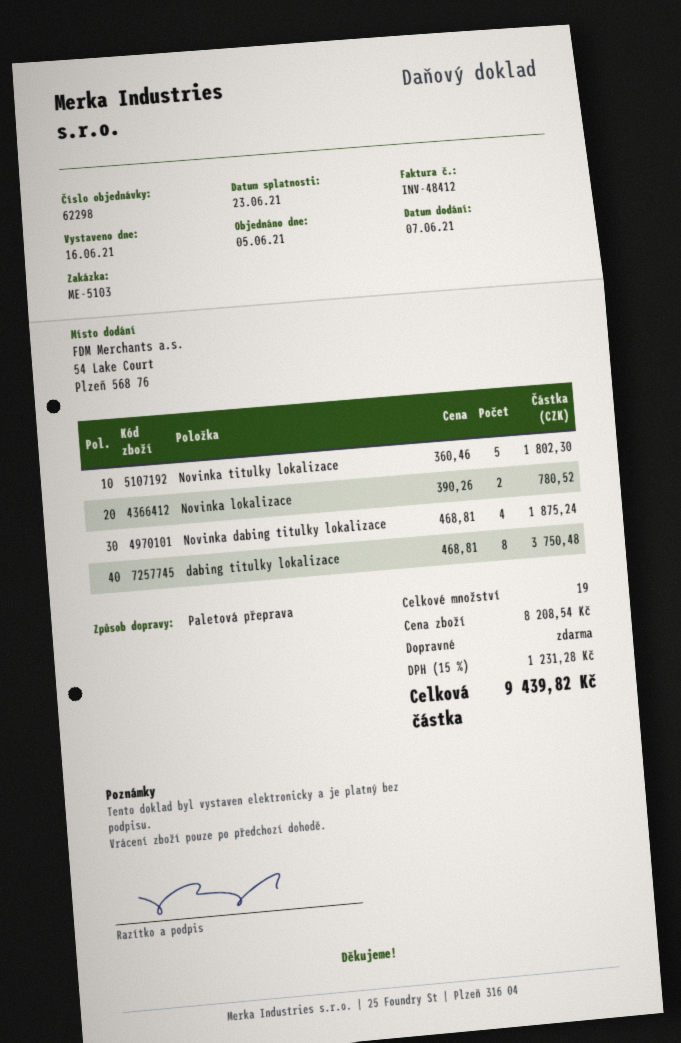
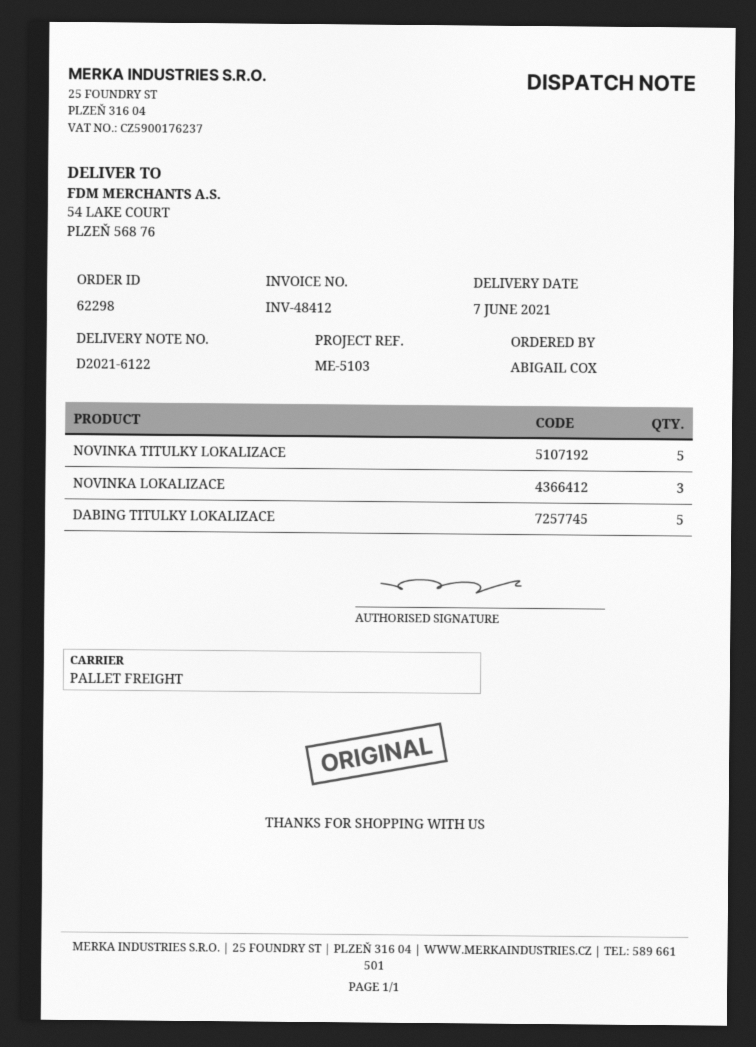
Novinka lokalizace: 2 -> 3
Novinka dabing titulky lokalizace: 4 -> none
dabing titulky lokalizace: 8 -> 5

